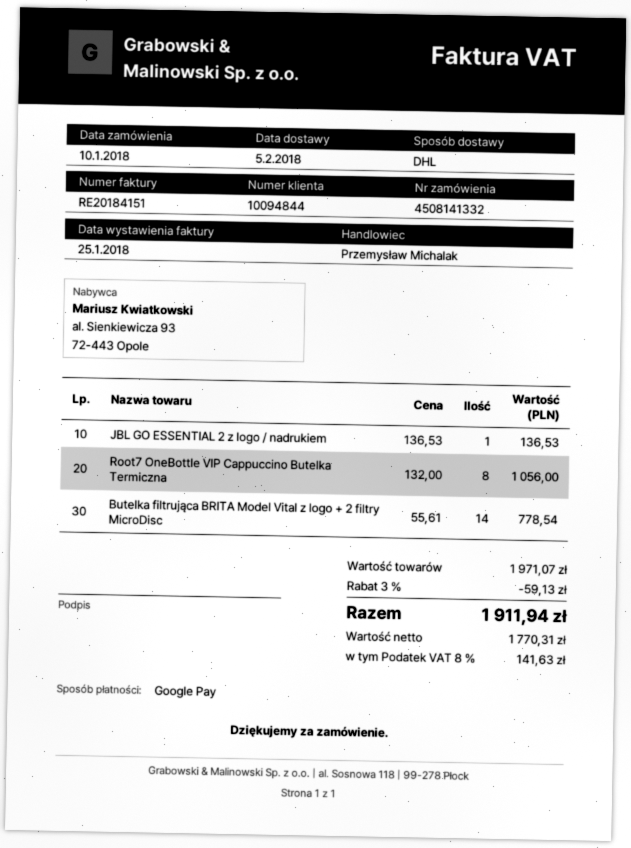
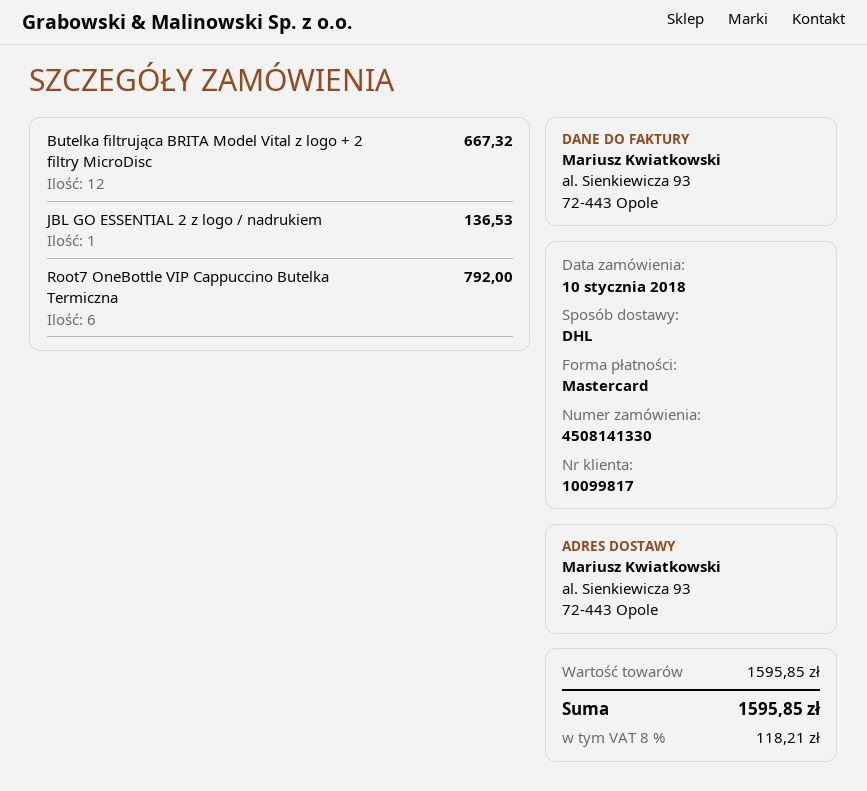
order number: 4508141332 -> 4508141330
customer number: 10094844 -> 10099817
payment method: Google Pay -> Mastercard
Root7 OneBottle VIP Cappuccino Butelka Termiczna: 8 for 1056.00 -> 6 for 792.00
Butelka filtrująca BRITA Model Vital z logo + 2 filtry MicroDisc: 14 for 778.54 -> 12 for 667.32
subtotal: 1971.07 -> 1595.85
discount: 3% = 59.13 -> none
tax: 8% = 141.63 -> 8% = 118.21
total: 1911.94 -> 1595.85

